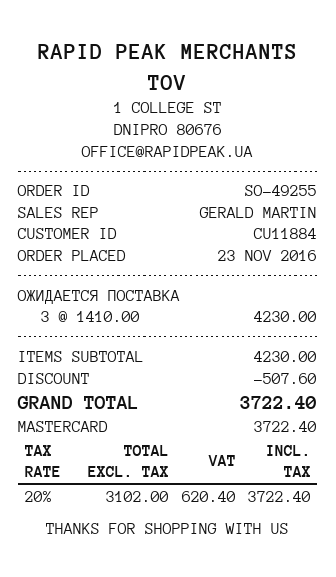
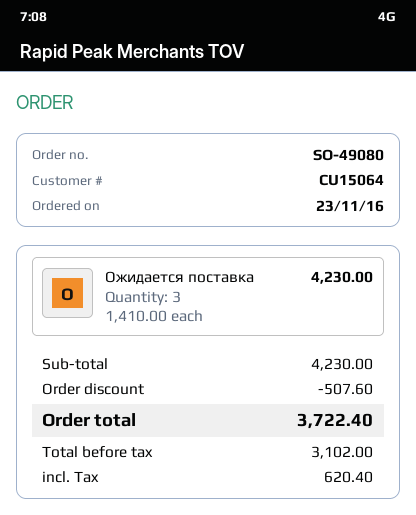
order number: SO-49255 -> SO-49080
customer number: CU11884 -> CU15064

